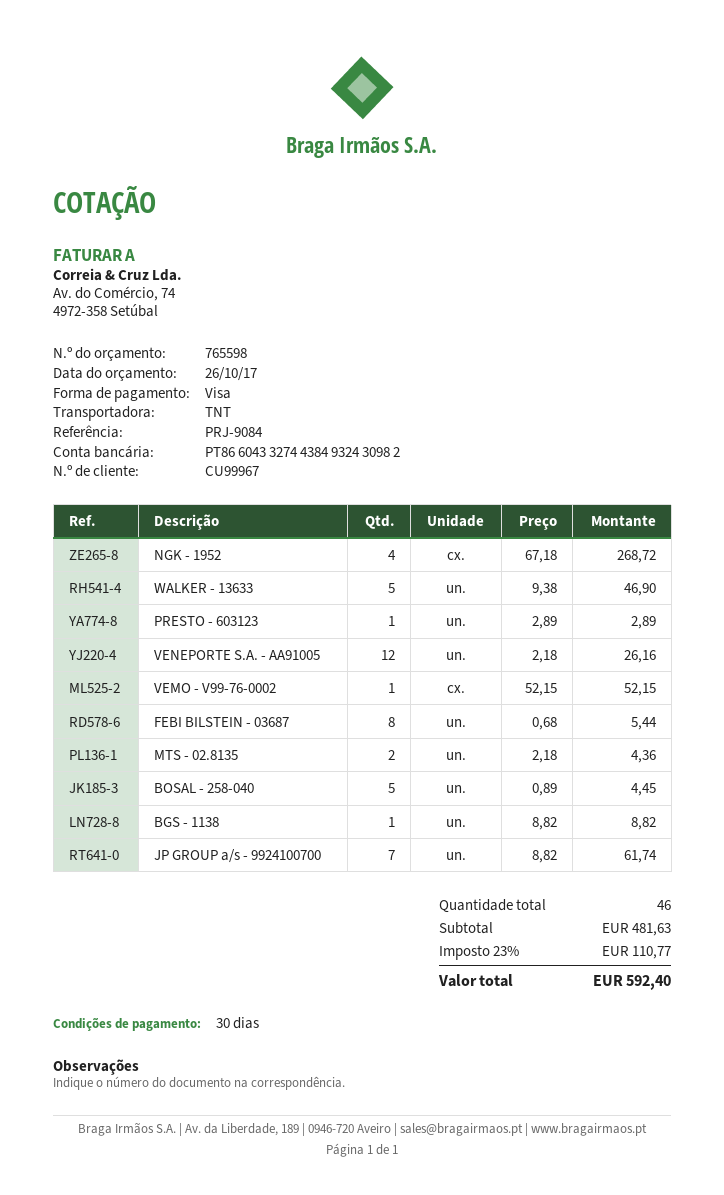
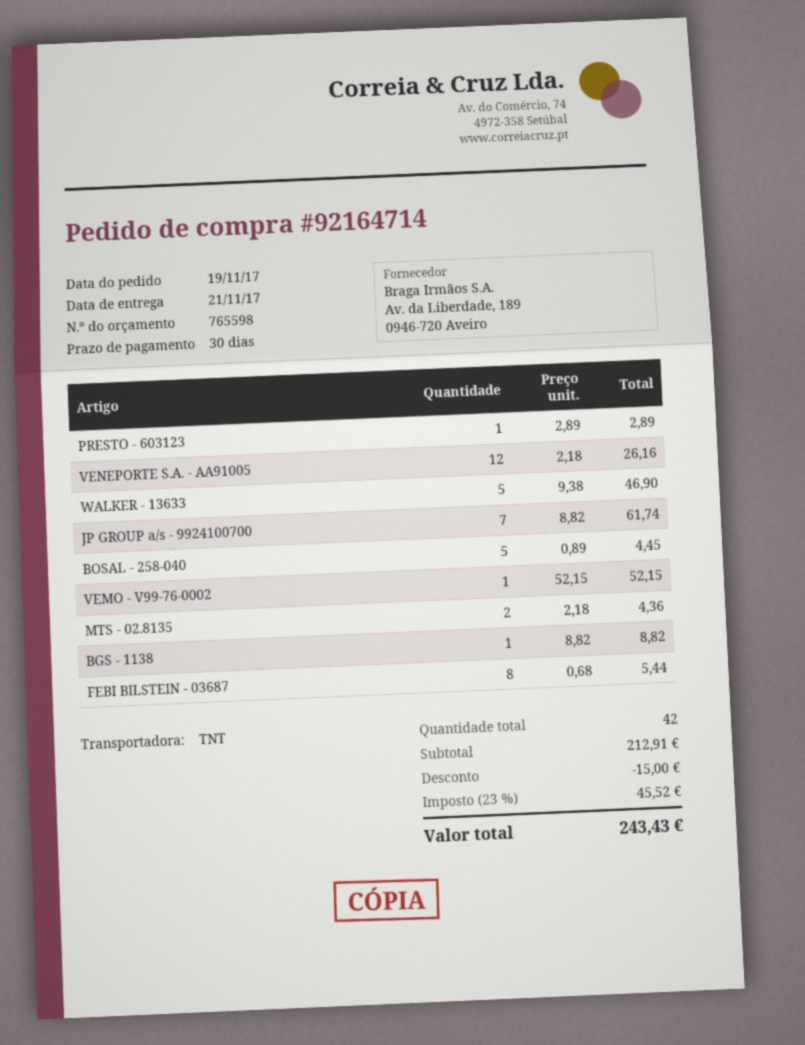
NGK - 1952: 4 x 67.18 = 268.72 -> none
total quantity: 46 -> 42
subtotal: 481.63 -> 212.91
discount: none -> 15.00
tax: 23% = 110.77 -> 23% = 45.52
total: 592.40 -> 243.43

